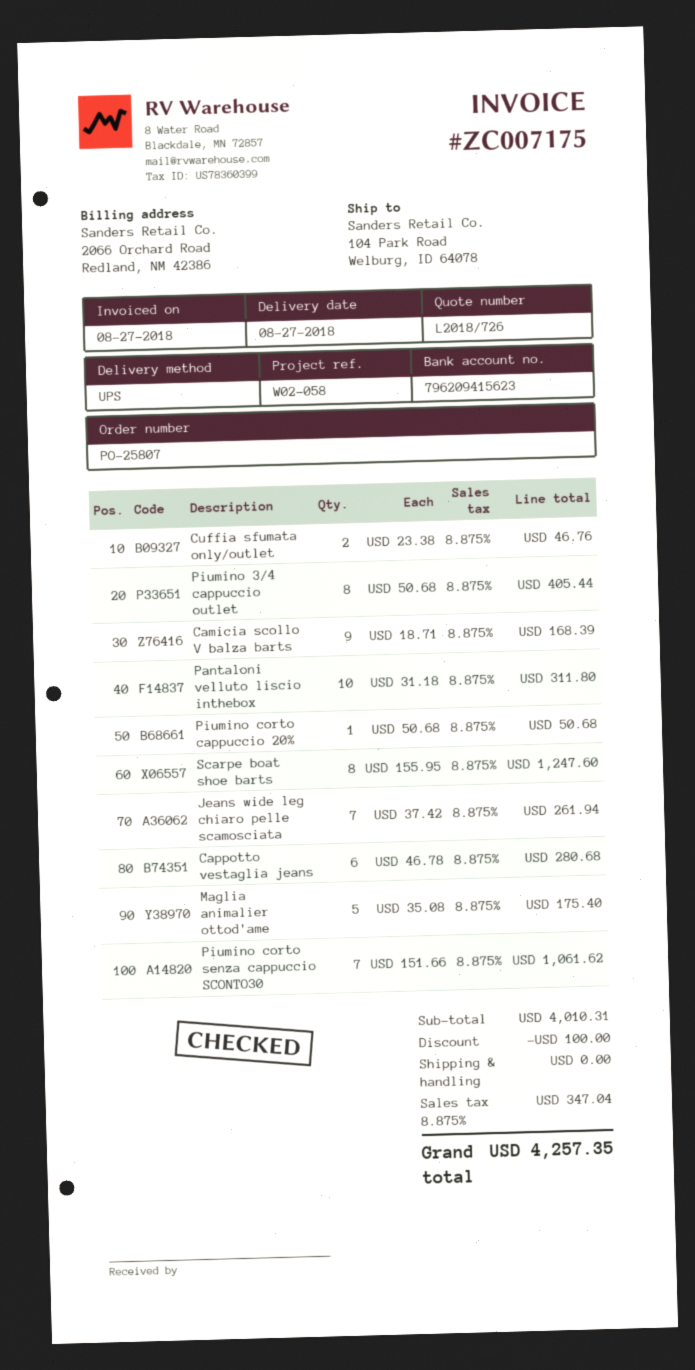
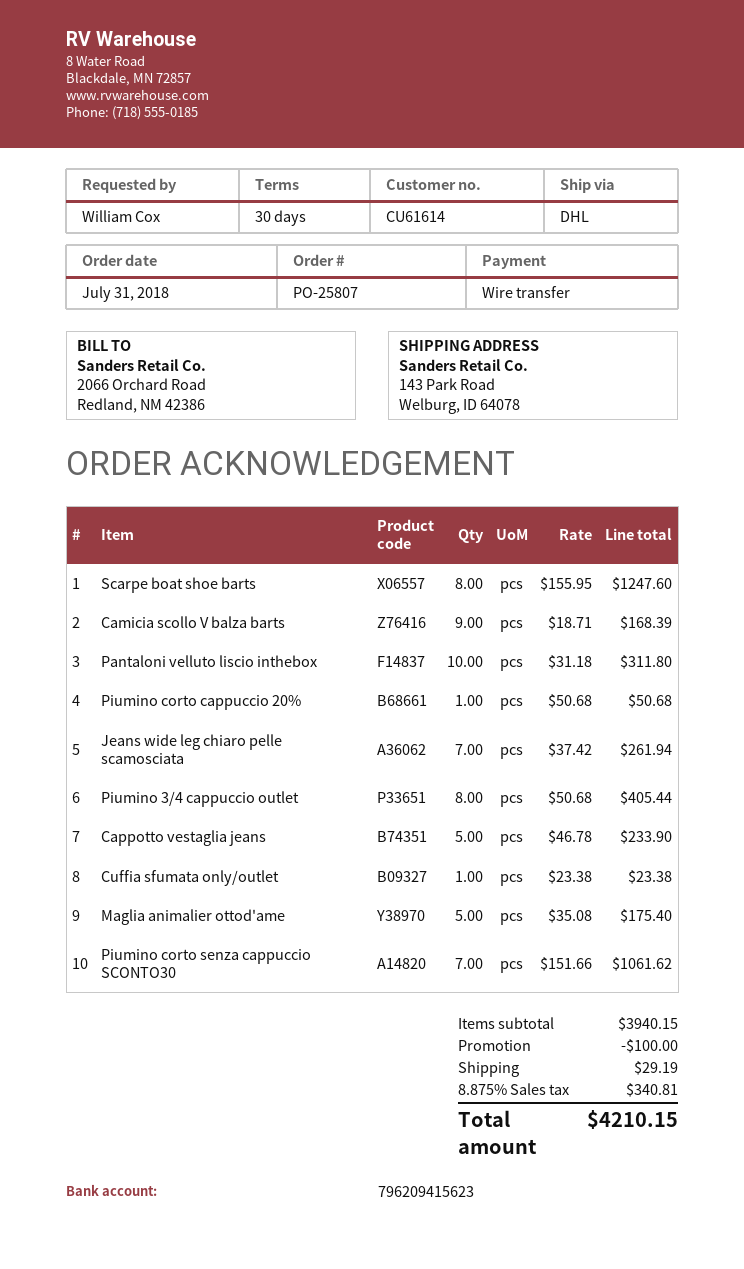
shipping method: UPS -> DHL
ship to: 104 Park Road, Welburg, ID 64078 -> 143 Park Road, Welburg, ID 64078
Cuffia sfumata only/outlet: 2 x 23.38 = 46.76 -> 1 x 23.38 = 23.38
Cappotto vestaglia jeans: 6 x 46.78 = 280.68 -> 5 x 46.78 = 233.90
subtotal: 4010.31 -> 3940.15
shipping: 0.00 -> 29.19
tax: 8.875% = 347.04 -> 8.875% = 340.81
total: 4257.35 -> 4210.15

